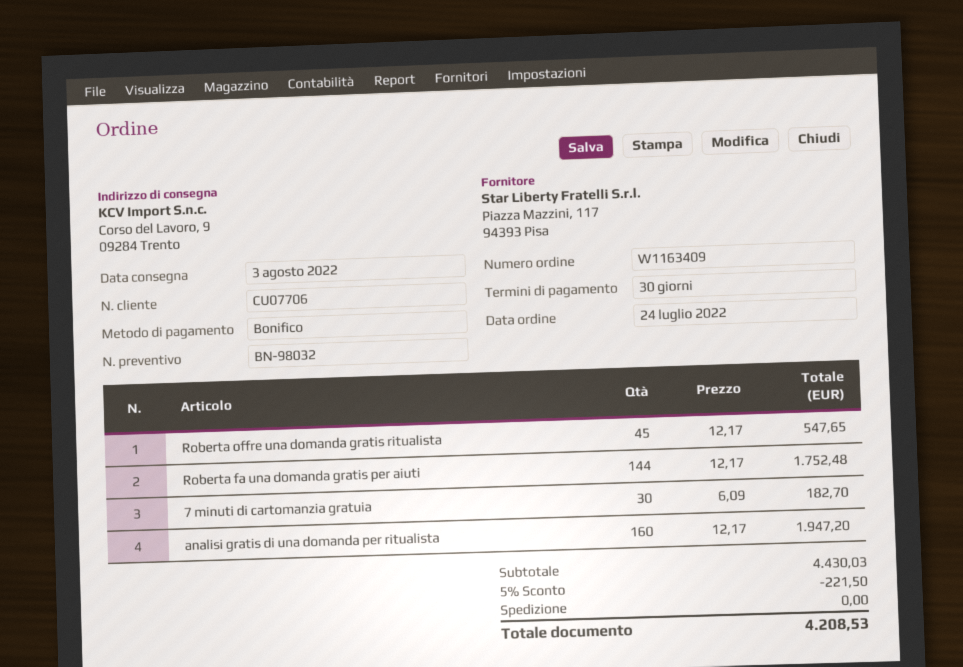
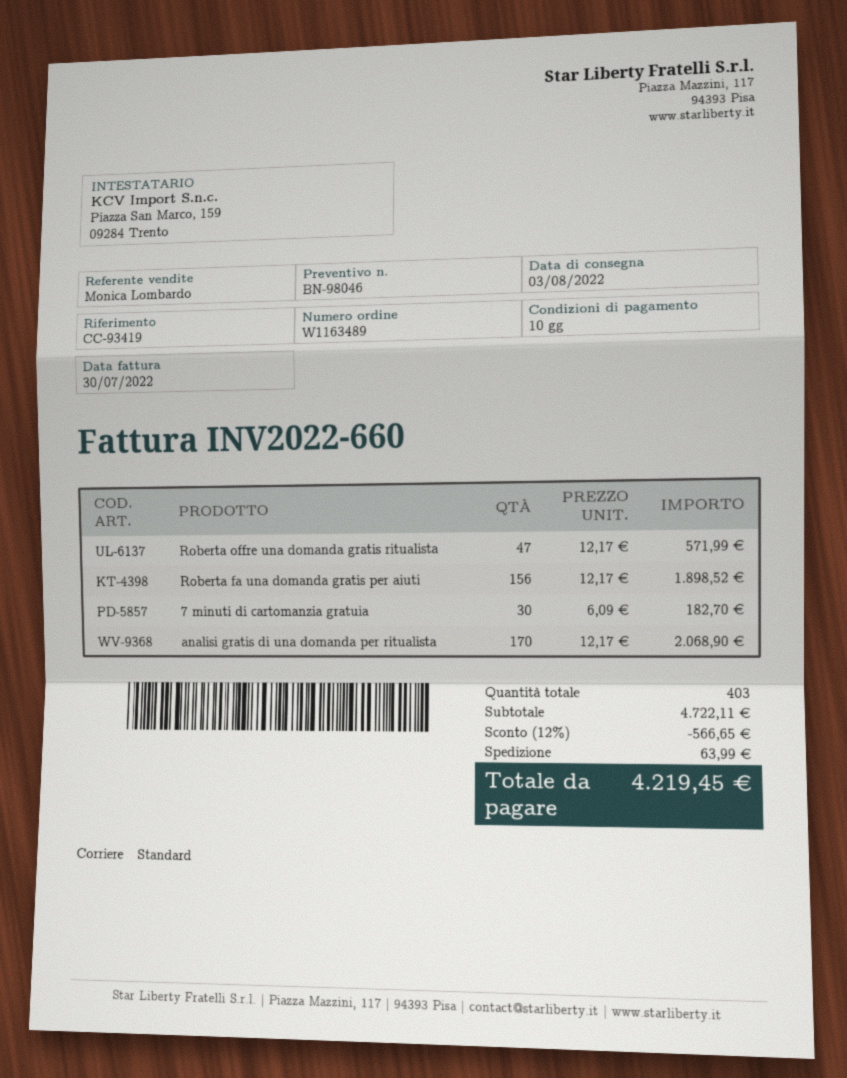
quote number: BN-98032 -> BN-98046
order number: W1163409 -> W1163489
payment terms: 30 days -> 10 days
Roberta offre una domanda gratis ritualista: 45 x 12.17 = 547.65 -> 47 x 12.17 = 571.99
Roberta fa una domanda gratis per aiuti: 144 x 12.17 = 1752.48 -> 156 x 12.17 = 1898.52
analisi gratis di una domanda per ritualista: 160 x 12.17 = 1947.20 -> 170 x 12.17 = 2068.90
subtotal: 4430.03 -> 4722.11
discount: 5% = 221.50 -> 12% = 566.65
shipping: 0.00 -> 63.99
total: 4208.53 -> 4219.45

